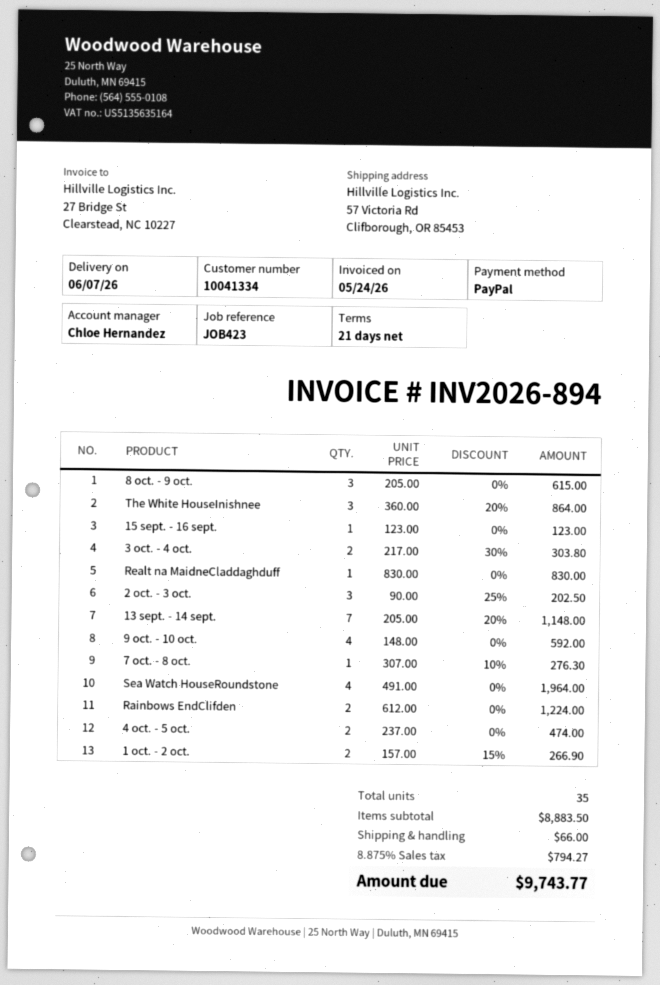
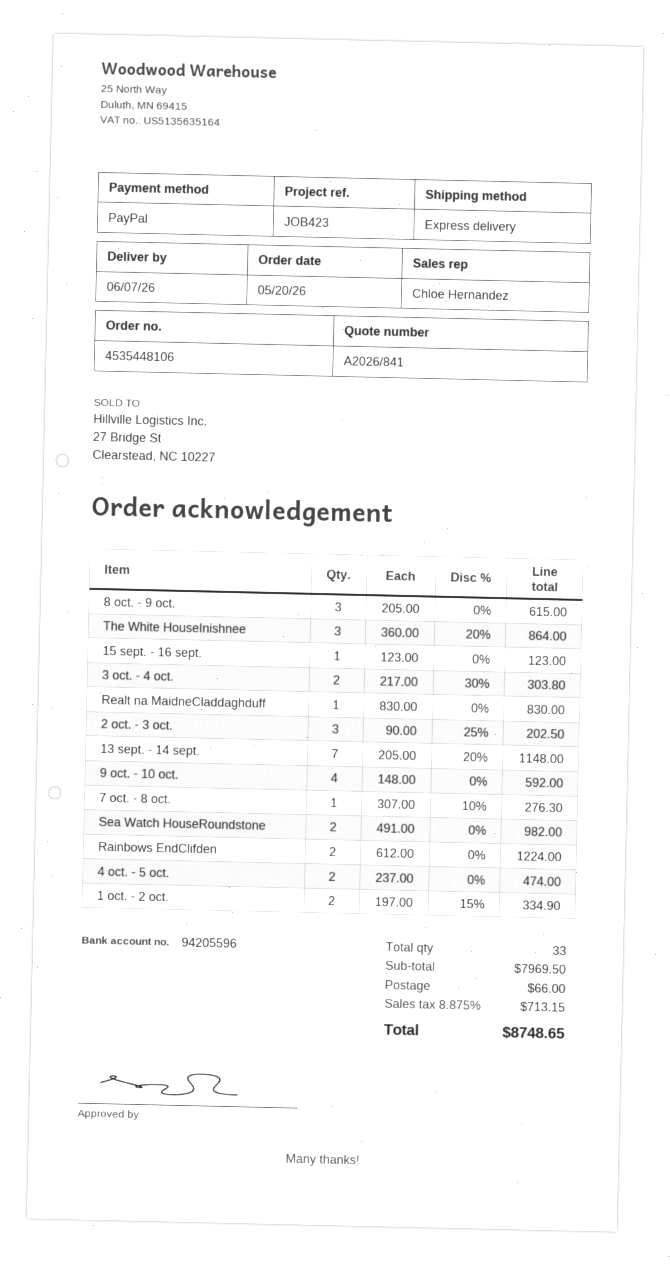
Sea Watch HouseRoundstone: 4 x 491.00 = 1964.00 -> 2 x 491.00 = 982.00
1 oct. - 2 oct.: 2 x 157.00 - 15% = 266.90 -> 2 x 197.00 - 15% = 334.90
total quantity: 35 -> 33
subtotal: 8883.50 -> 7969.50
tax: 8.875% = 794.27 -> 8.875% = 713.15
total: 9743.77 -> 8748.65

